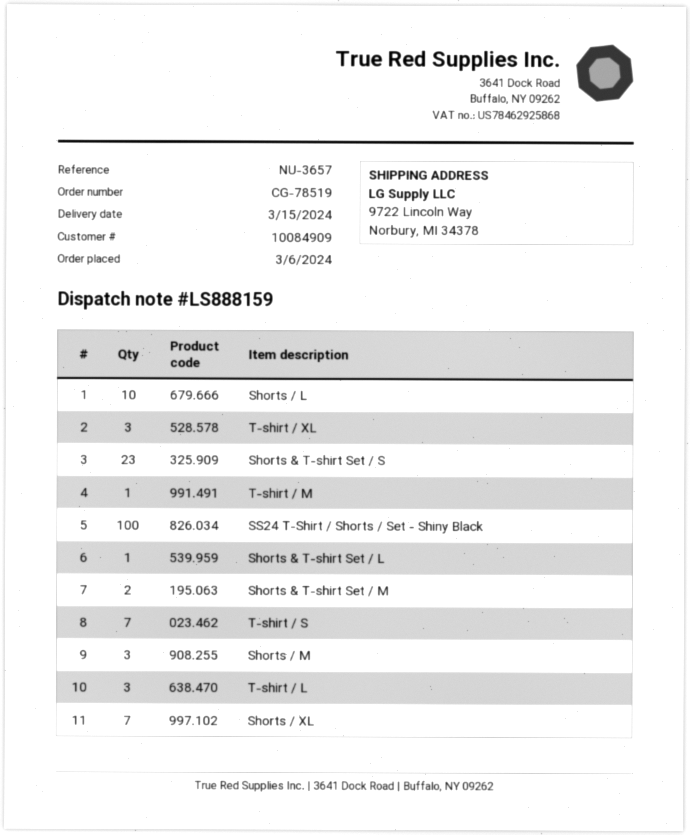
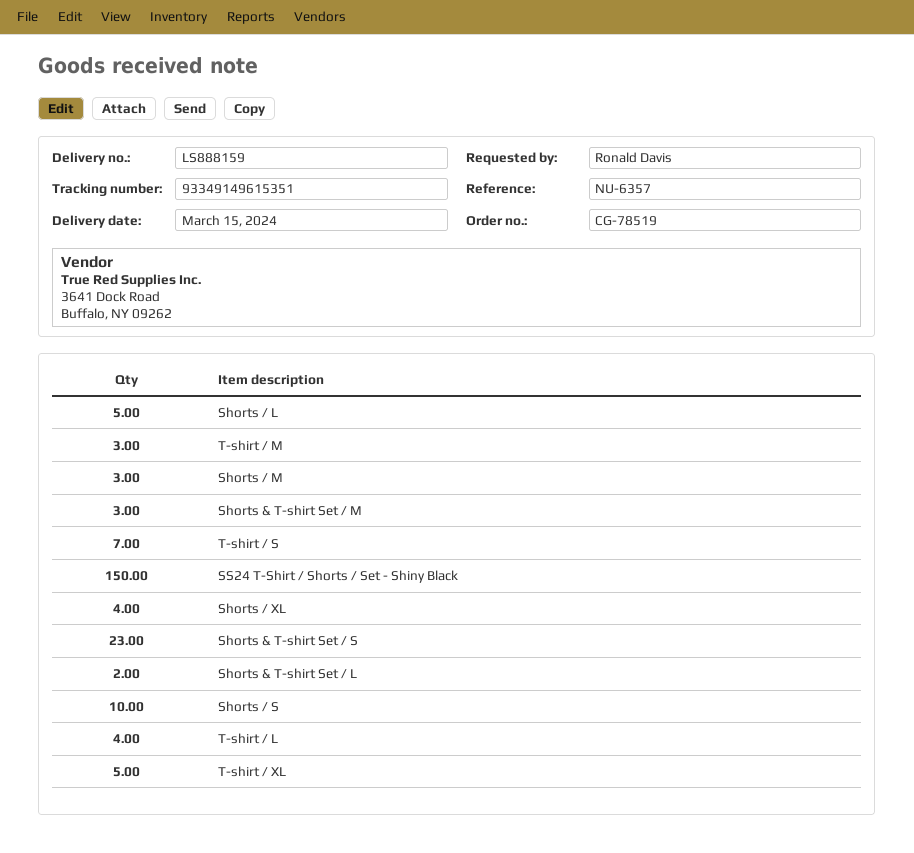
reference: NU-3657 -> NU-6357
Shorts / L: 10 -> 5
T-shirt / XL: 3 -> 5
T-shirt / M: 1 -> 3
SS24 T-Shirt / Shorts / Set - Shiny Black: 100 -> 150
Shorts & T-shirt Set / L: 1 -> 2
Shorts & T-shirt Set / M: 2 -> 3
T-shirt / L: 3 -> 4
Shorts / XL: 7 -> 4
Shorts / S: none -> 10

